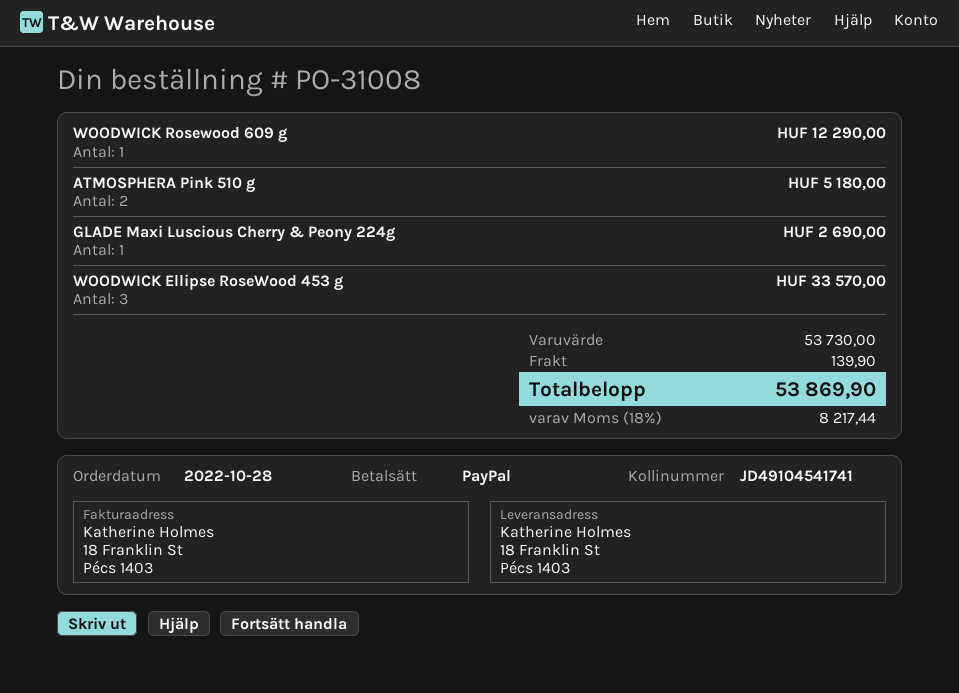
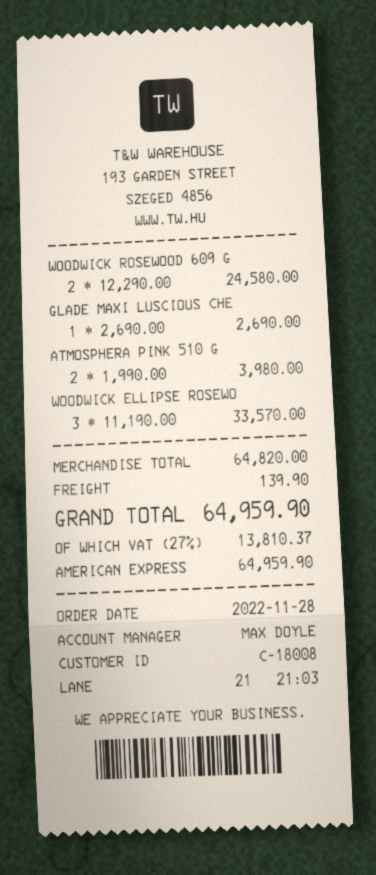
order date: 2022-10-28 -> 2022-11-28
payment method: PayPal -> American Express
WOODWICK Rosewood 609 g: 1 for 12290.00 -> 2 for 24580.00
ATMOSPHERA Pink 510 g: 2 for 5180.00 -> 2 for 3980.00
subtotal: 53730.00 -> 64820.00
tax: 18% = 8217.44 -> 27% = 13810.37
total: 53869.90 -> 64959.90

